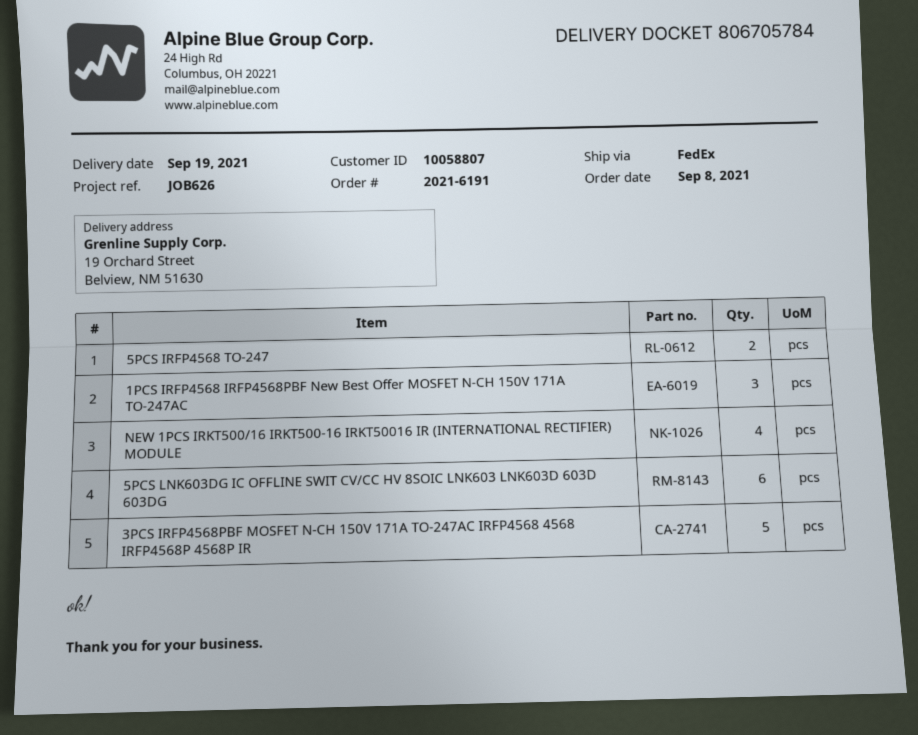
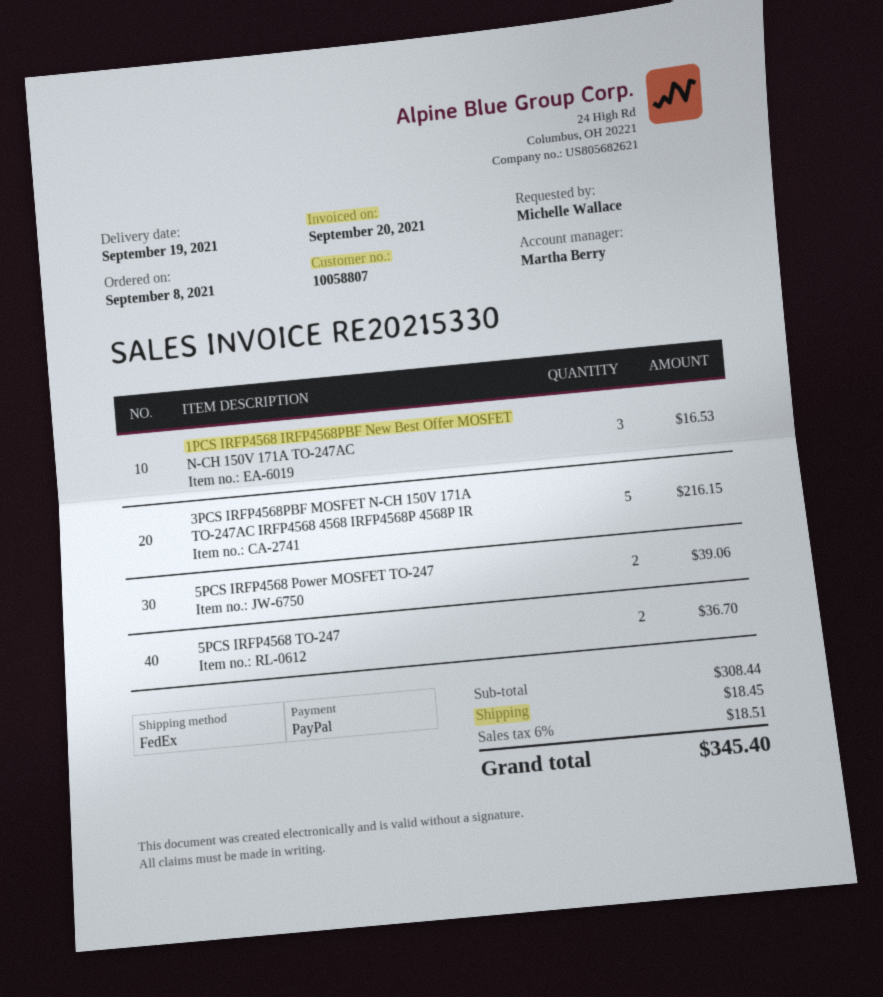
NEW 1PCS IRKT500/16 IRKT500-16 IRKT50016 IR (INTERNATIONAL RECTIFIER) MODULE: 4 -> none
5PCS LNK603DG IC OFFLINE SWIT CV/CC HV 8SOIC LNK603 LNK603D 603D 603DG: 6 -> none
5PCS IRFP4568 Power MOSFET TO-247: none -> 2

